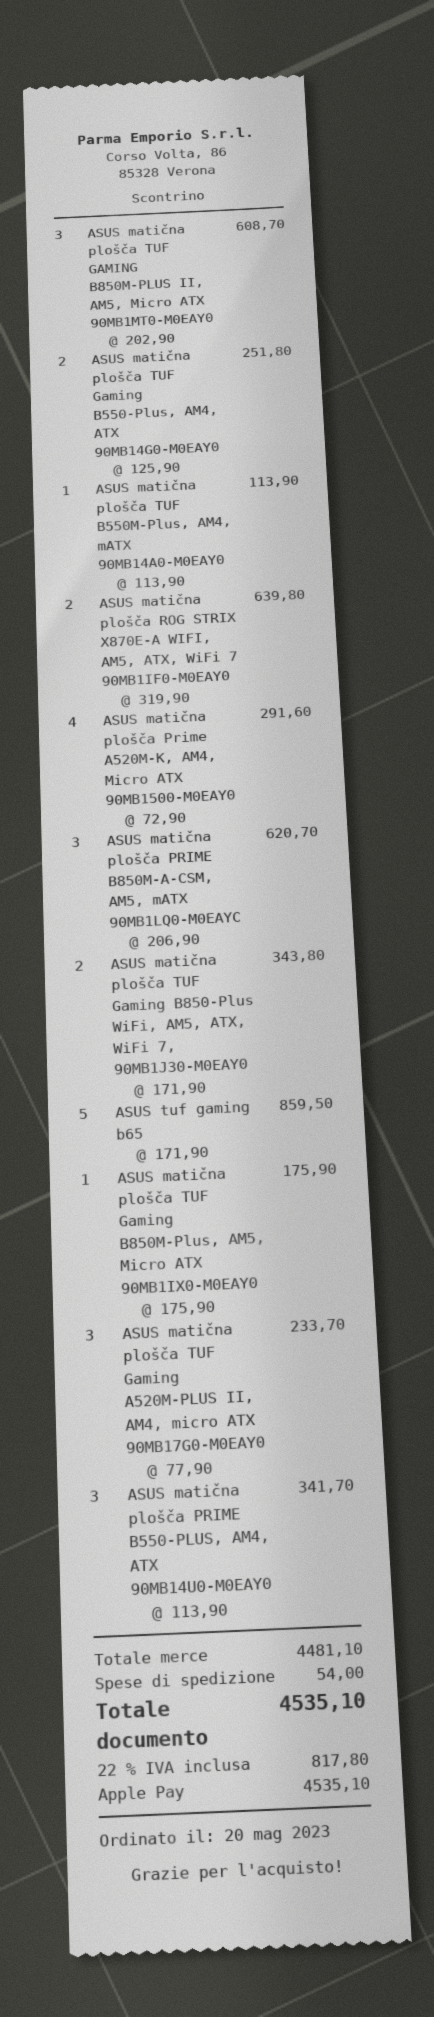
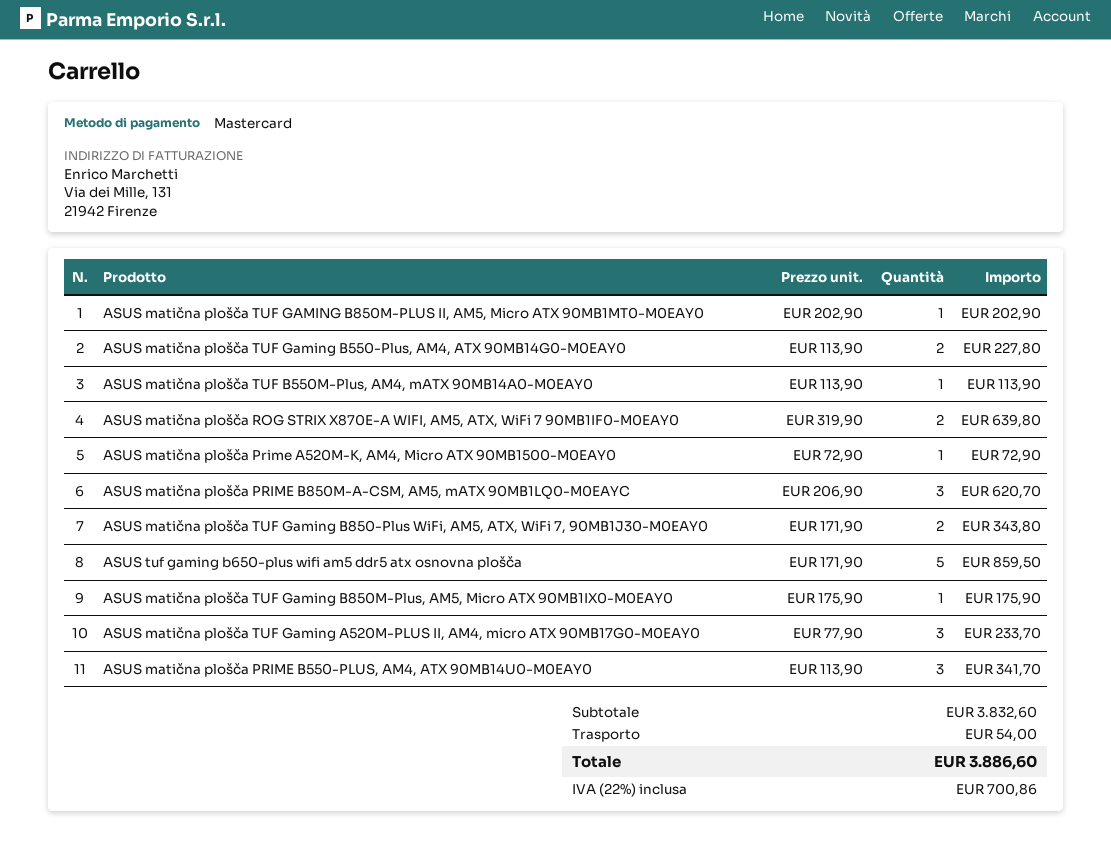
payment method: Apple Pay -> Mastercard
ASUS matična plošča TUF GAMING B850M-PLUS II, AM5, Micro ATX 90MB1MT0-M0EAY0: 3 x 202.90 = 608.70 -> 1 x 202.90 = 202.90
ASUS matična plošča TUF Gaming B550-Plus, AM4, ATX 90MB14G0-M0EAY0: 2 x 125.90 = 251.80 -> 2 x 113.90 = 227.80
ASUS matična plošča Prime A520M-K, AM4, Micro ATX 90MB1500-M0EAY0: 4 x 72.90 = 291.60 -> 1 x 72.90 = 72.90
subtotal: 4481.10 -> 3832.60
tax: 22% = 817.80 -> 22% = 700.86
total: 4535.10 -> 3886.60

